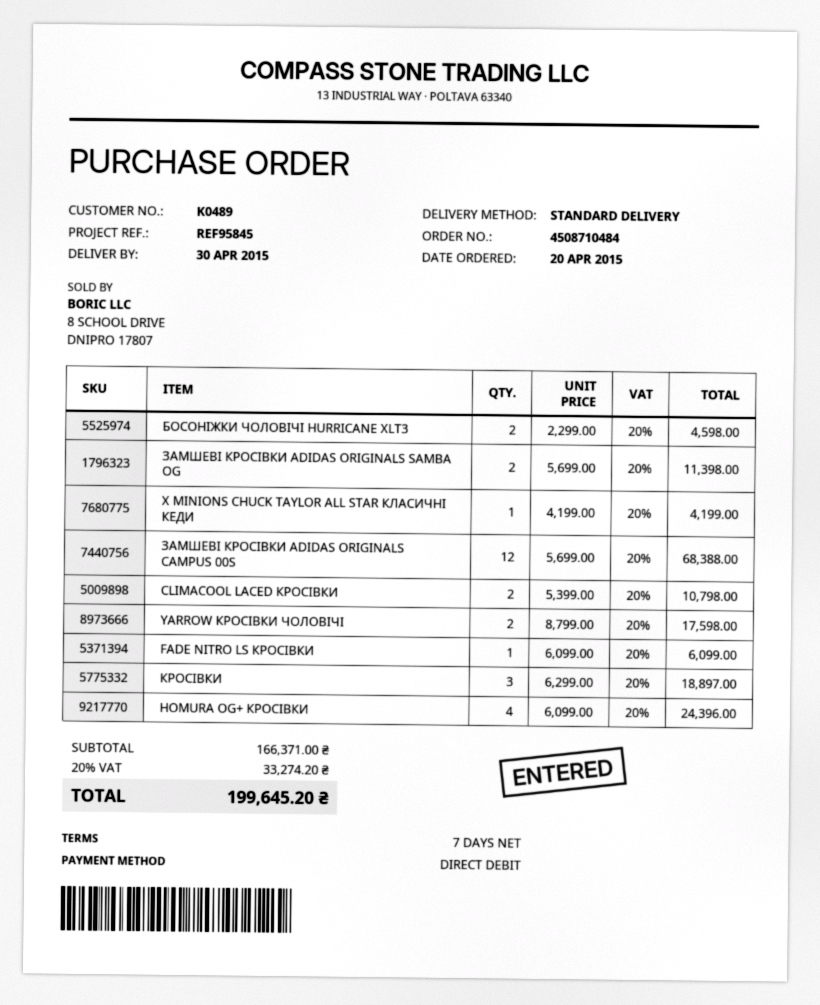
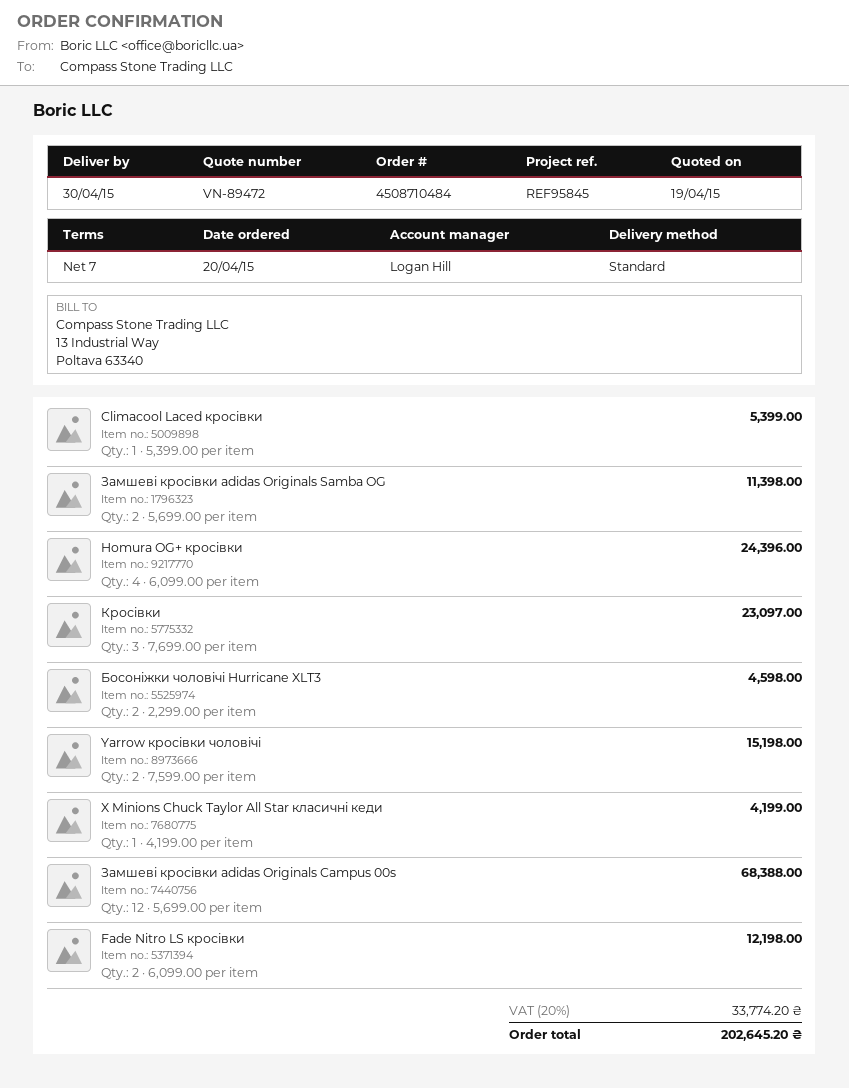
CLIMACOOL LACED КРОСІВКИ: 2 x 5399.00 = 10798.00 -> 1 x 5399.00 = 5399.00
YARROW КРОСІВКИ ЧОЛОВІЧІ: 2 x 8799.00 = 17598.00 -> 2 x 7599.00 = 15198.00
FADE NITRO LS КРОСІВКИ: 1 x 6099.00 = 6099.00 -> 2 x 6099.00 = 12198.00
КРОСІВКИ: 3 x 6299.00 = 18897.00 -> 3 x 7699.00 = 23097.00
tax: 20% = 33274.20 -> 20% = 33774.20
total: 199645.20 -> 202645.20

